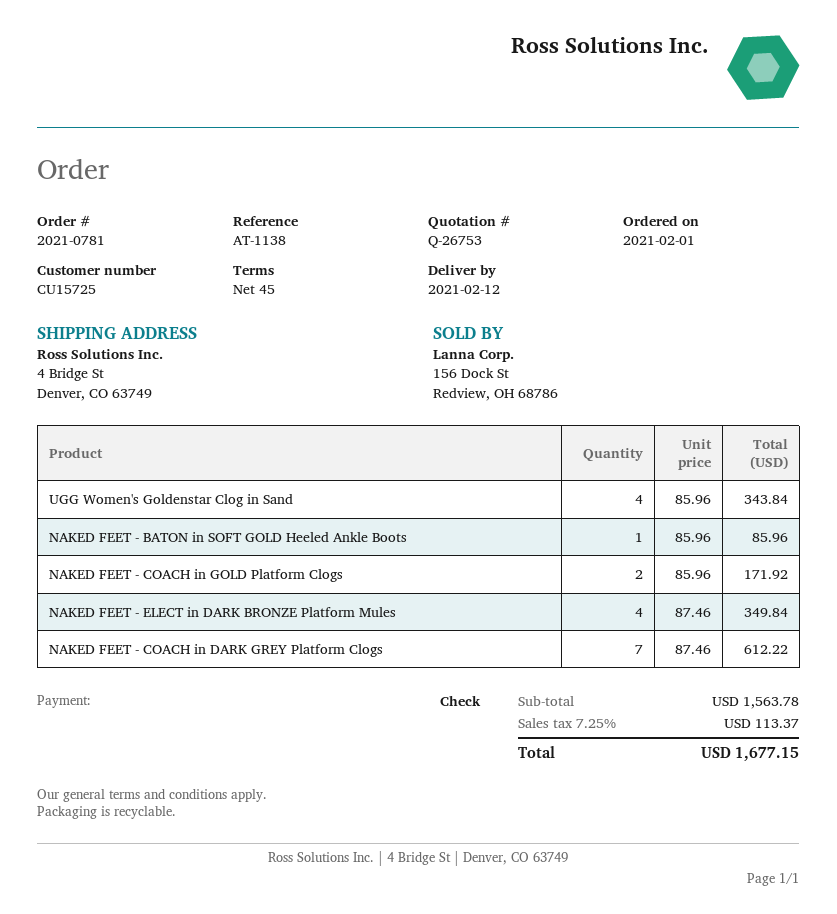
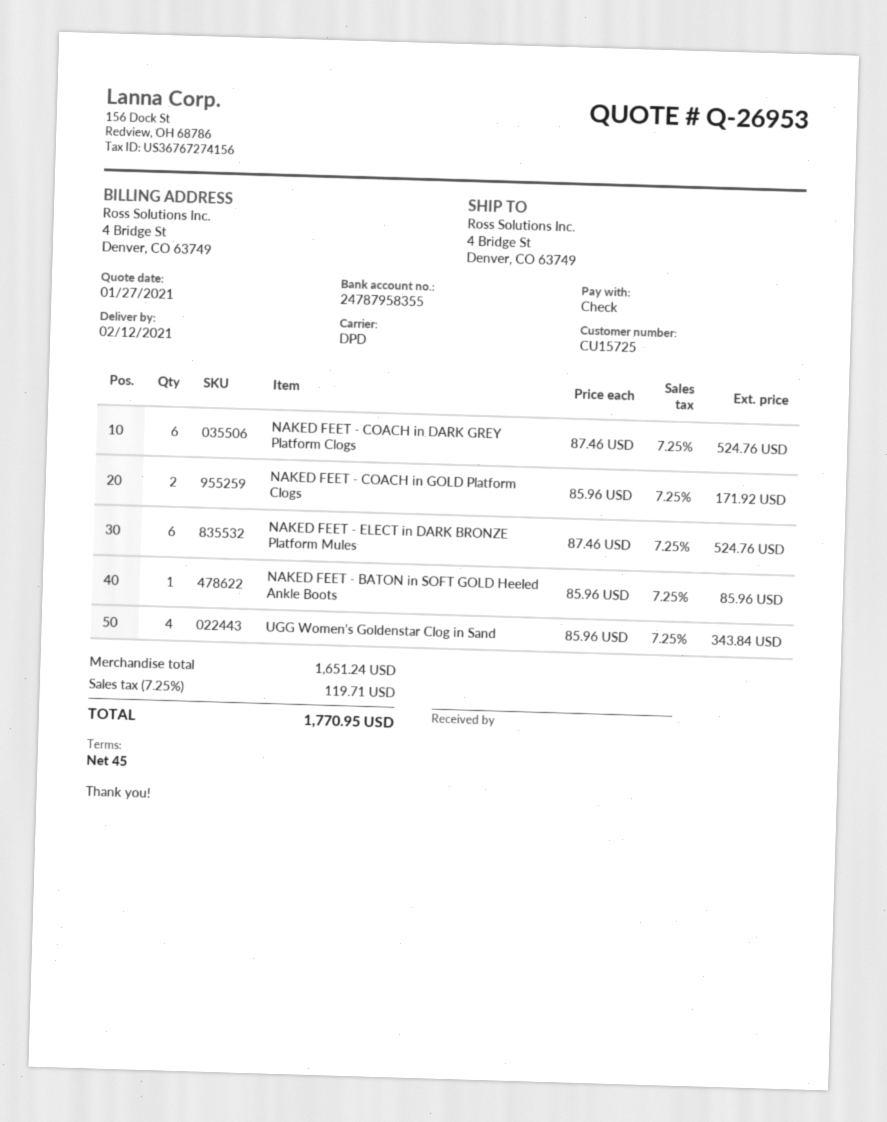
quote number: Q-26753 -> Q-26953
NAKED FEET - ELECT in DARK BRONZE Platform Mules: 4 x 87.46 = 349.84 -> 6 x 87.46 = 524.76
NAKED FEET - COACH in DARK GREY Platform Clogs: 7 x 87.46 = 612.22 -> 6 x 87.46 = 524.76
subtotal: 1563.78 -> 1651.24
tax: 7.25% = 113.37 -> 7.25% = 119.71
total: 1677.15 -> 1770.95

